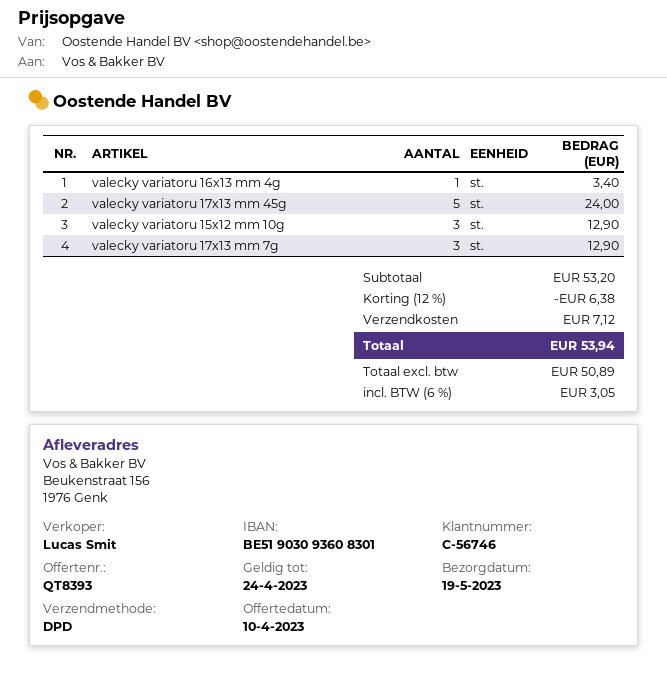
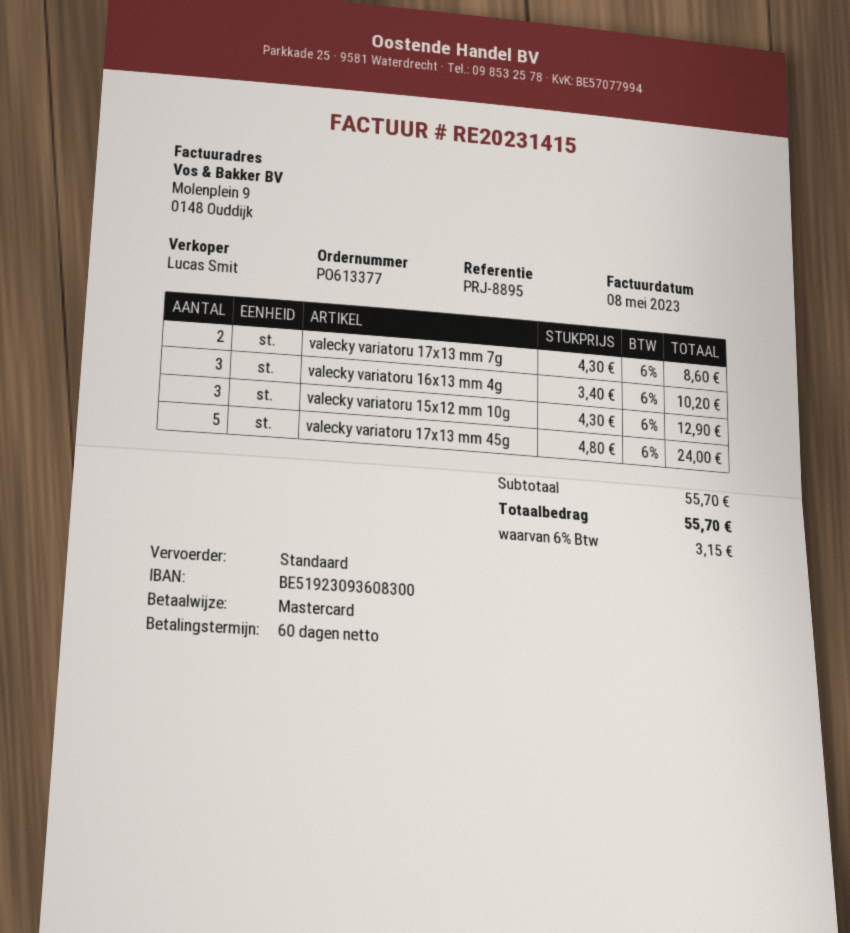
bank account: BE51903093608301 -> BE51923093608300
shipping method: DPD -> standard
valecky variatoru 16x13 mm 4g: 1 for 3.40 -> 3 for 10.20
valecky variatoru 17x13 mm 7g: 3 for 12.90 -> 2 for 8.60
subtotal: 53.20 -> 55.70
discount: 12% = 6.38 -> none
shipping: 7.12 -> none
tax: 6% = 3.05 -> 6% = 3.15
total: 53.94 -> 55.70

